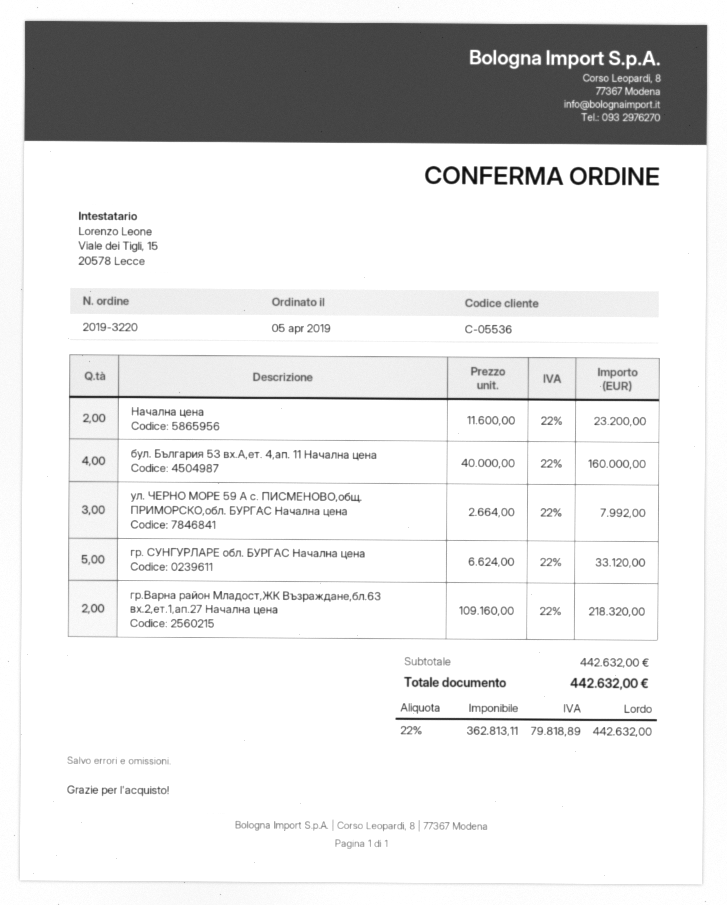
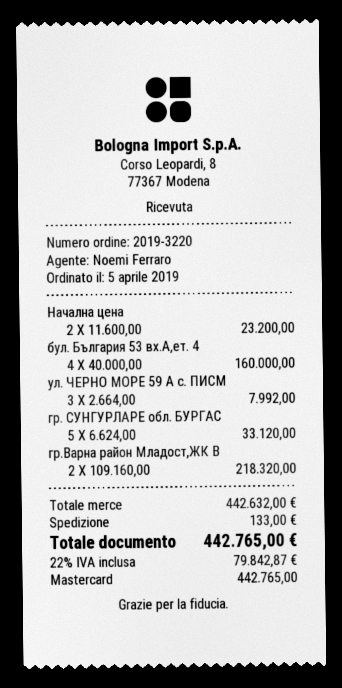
shipping: none -> 133.00
tax: 22% = 79818.89 -> 22% = 79842.87
total: 442632.00 -> 442765.00

